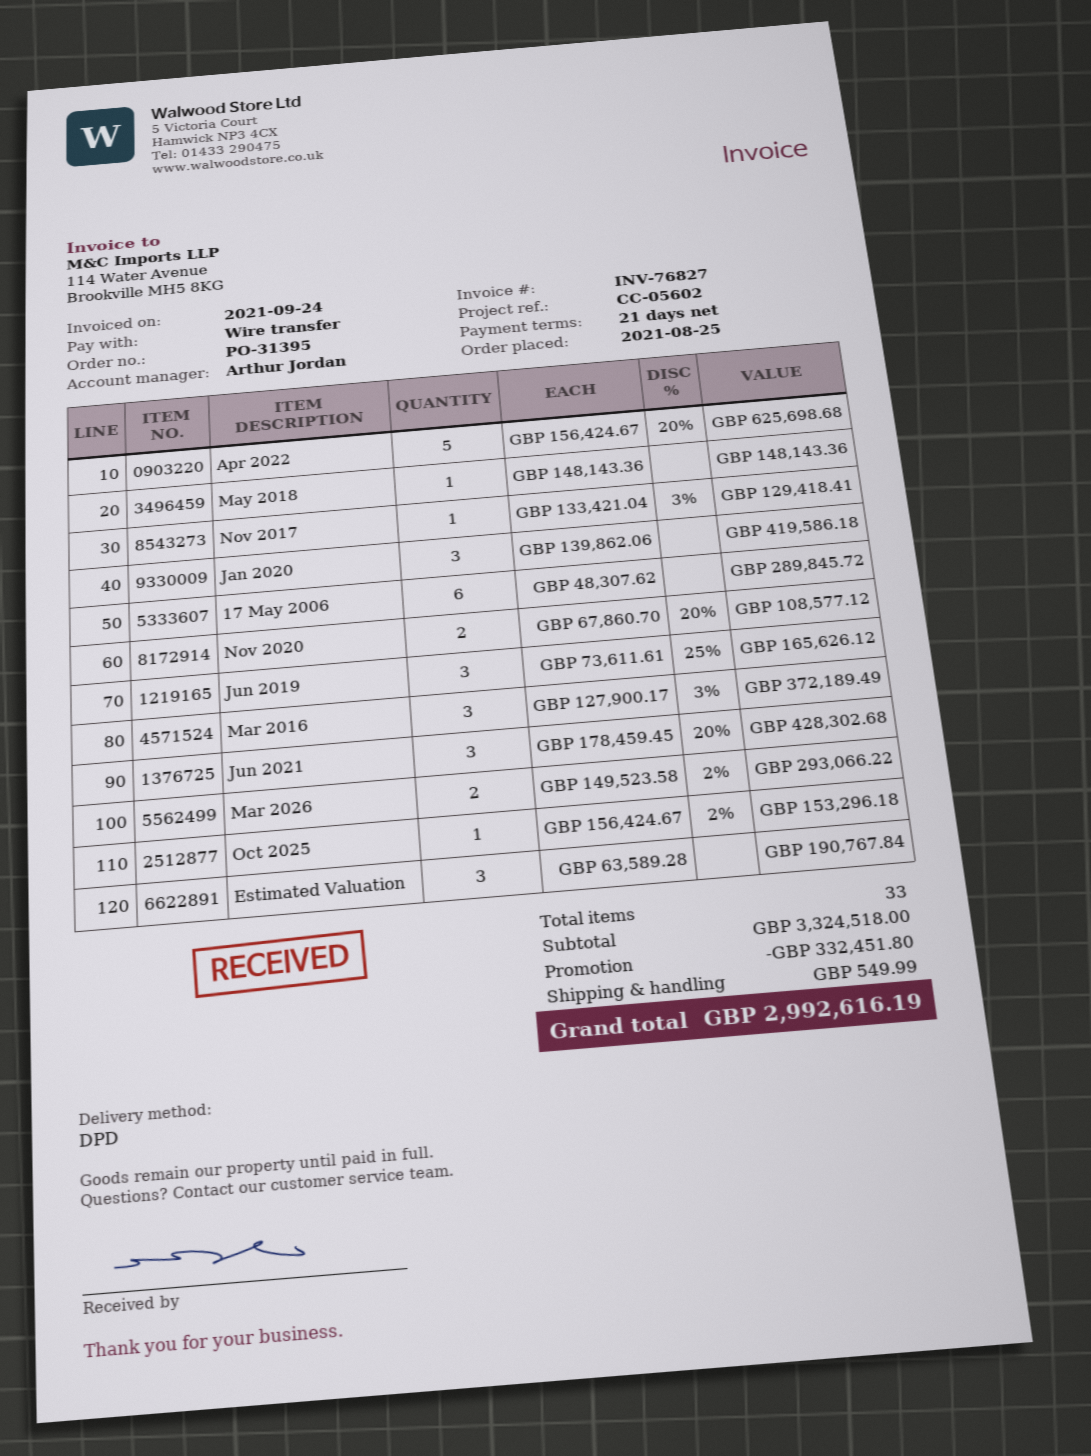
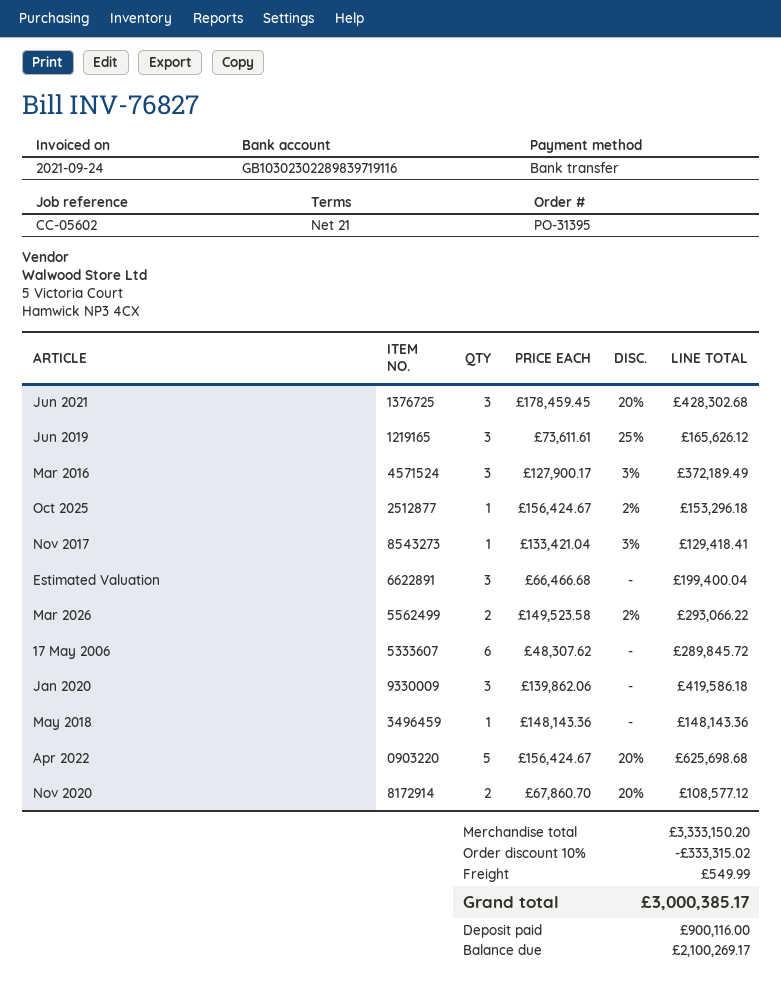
Estimated Valuation: 3 x 63589.28 = 190767.84 -> 3 x 66466.68 = 199400.04
subtotal: 3324518.00 -> 3333150.20
discount: 332451.80 -> 333315.02
total: 2992616.19 -> 3000385.17

